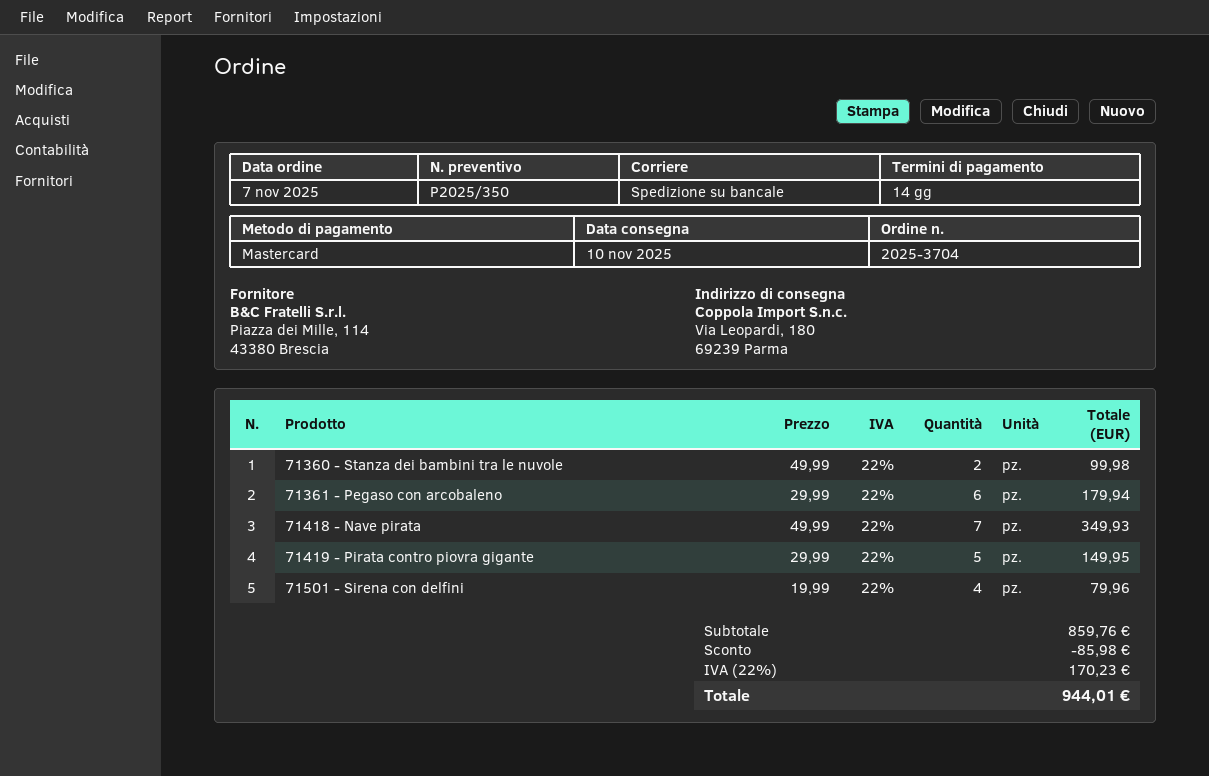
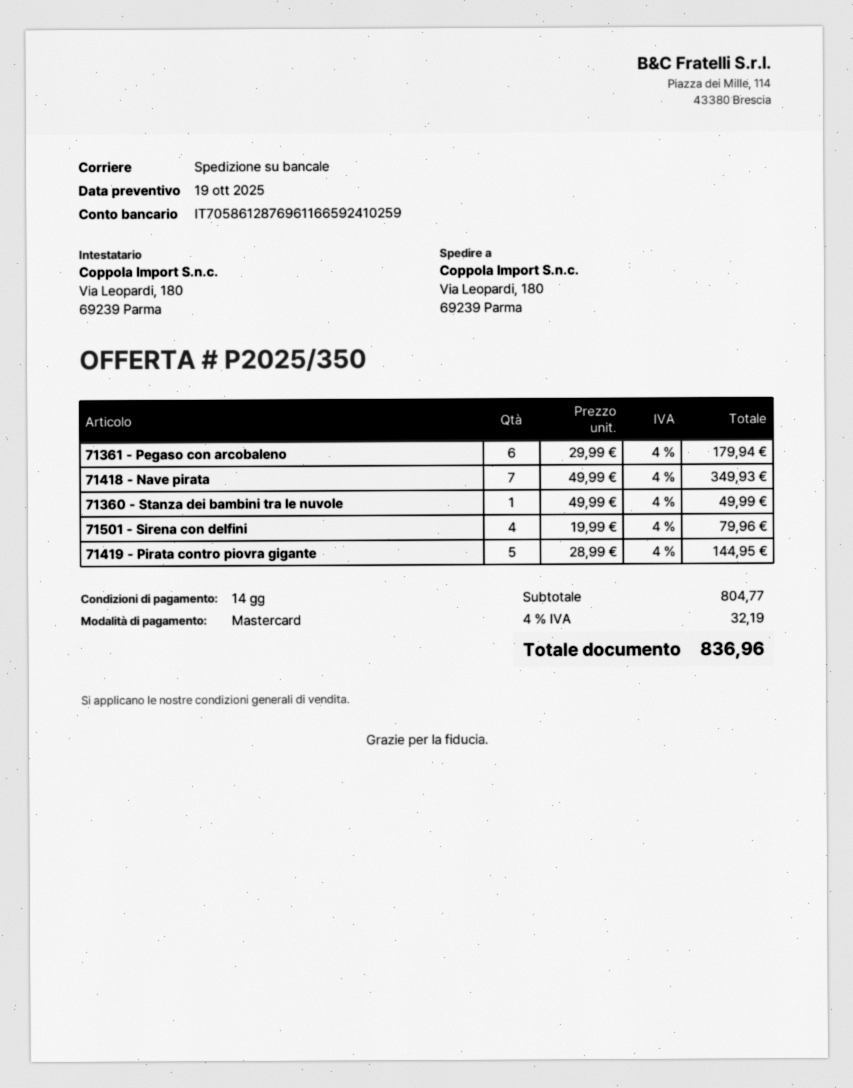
71360 - Stanza dei bambini tra le nuvole: 2 x 49.99 = 99.98 -> 1 x 49.99 = 49.99
71419 - Pirata contro piovra gigante: 5 x 29.99 = 149.95 -> 5 x 28.99 = 144.95
subtotal: 859.76 -> 804.77
discount: 85.98 -> none
tax: 22% = 170.23 -> 4% = 32.19
total: 944.01 -> 836.96

